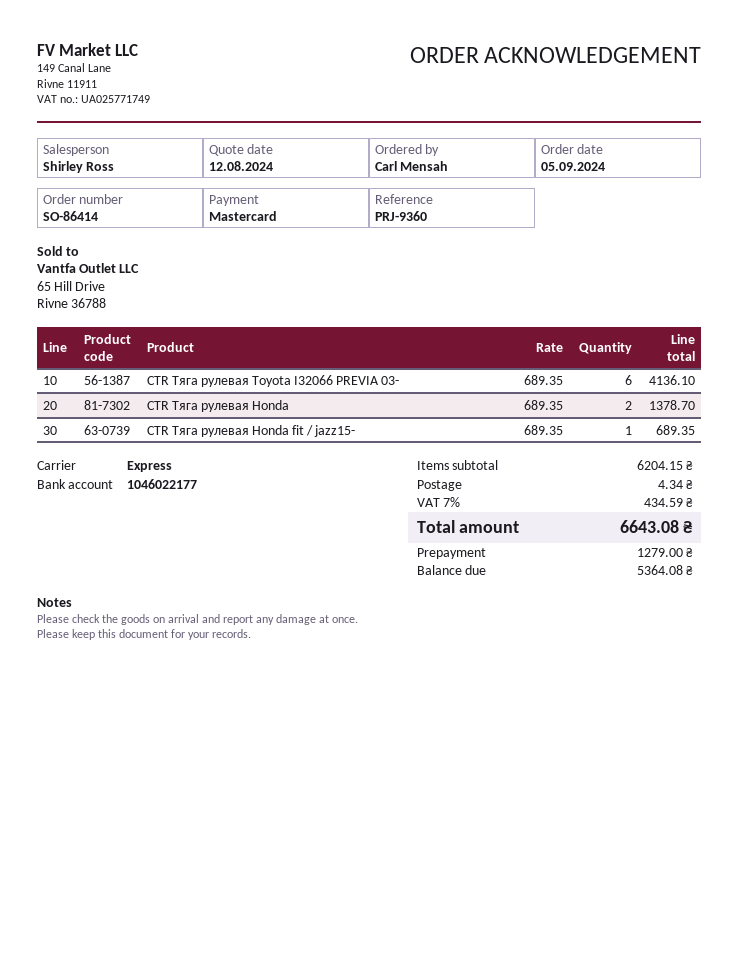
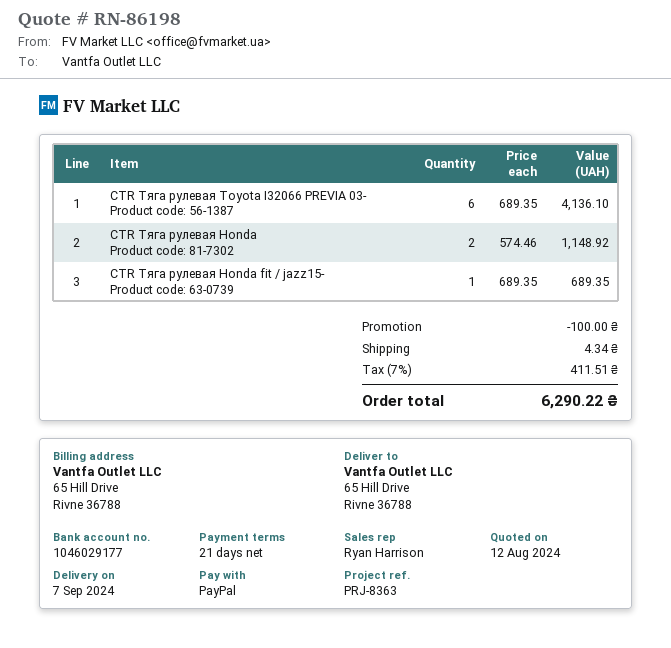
reference: PRJ-9360 -> PRJ-8363
sales rep: Shirley Ross -> Ryan Harrison
payment method: Mastercard -> PayPal
bank account: 1046022177 -> 1046029177
CTR Тяга рулевая Honda: 2 x 689.35 = 1378.70 -> 2 x 574.46 = 1148.92
discount: none -> 100.00
tax: 7% = 434.59 -> 7% = 411.51
total: 6643.08 -> 6290.22

